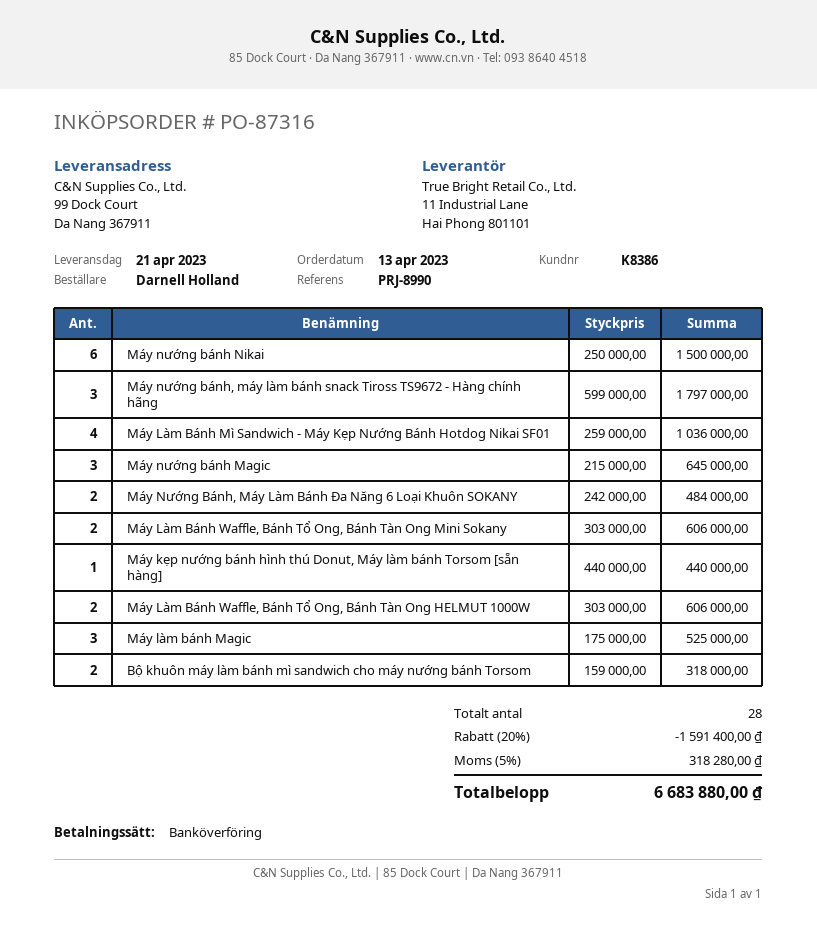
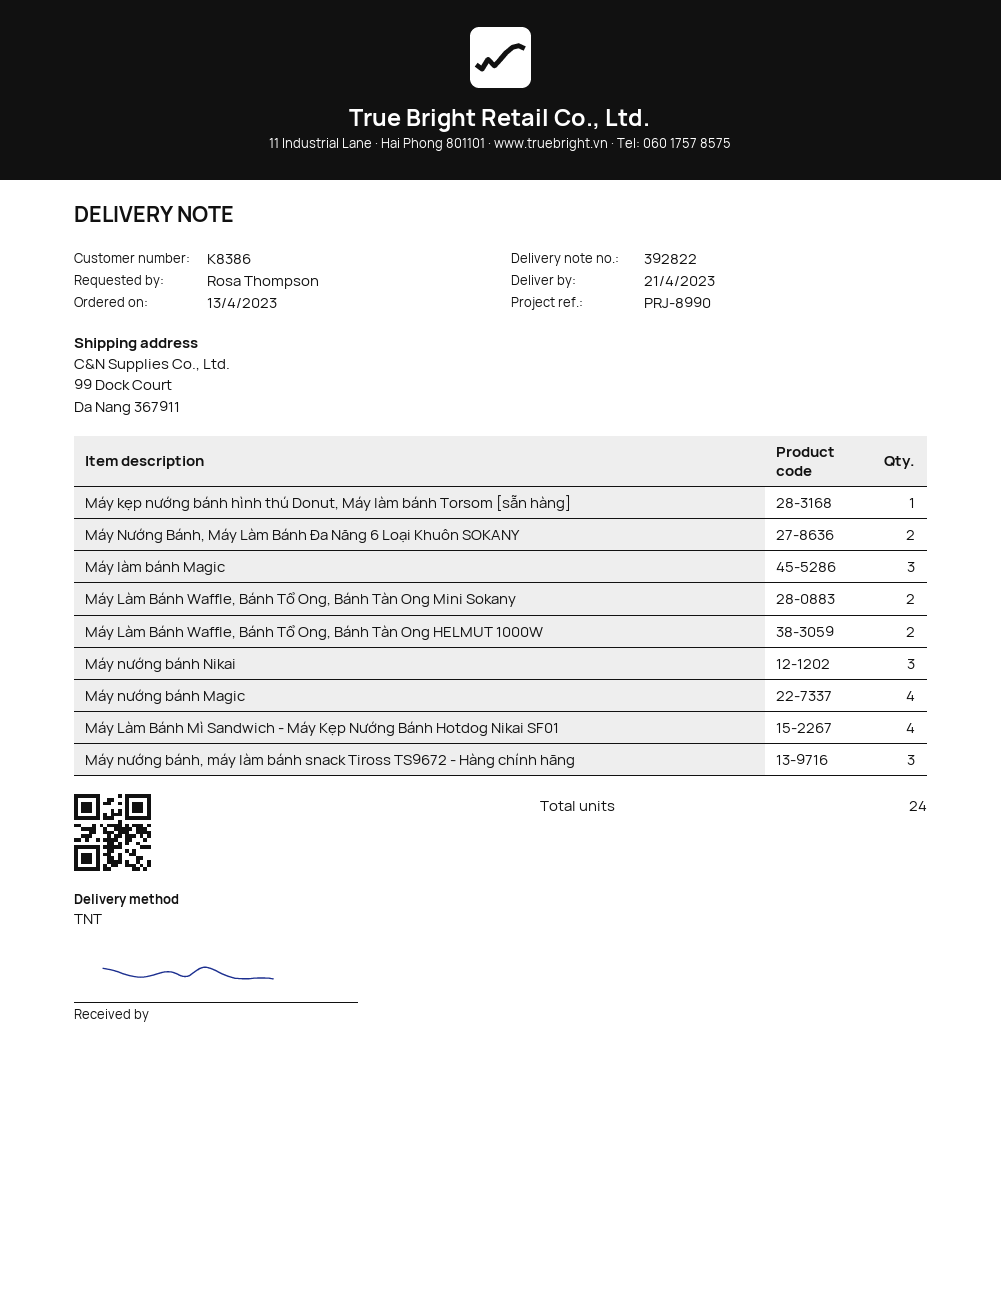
ordered by: Darnell Holland -> Rosa Thompson
Máy nướng bánh Nikai: 6 -> 3
Máy nướng bánh Magic: 3 -> 4
Bộ khuôn máy làm bánh mì sandwich cho máy nướng bánh Torsom: 2 -> none
total quantity: 28 -> 24

